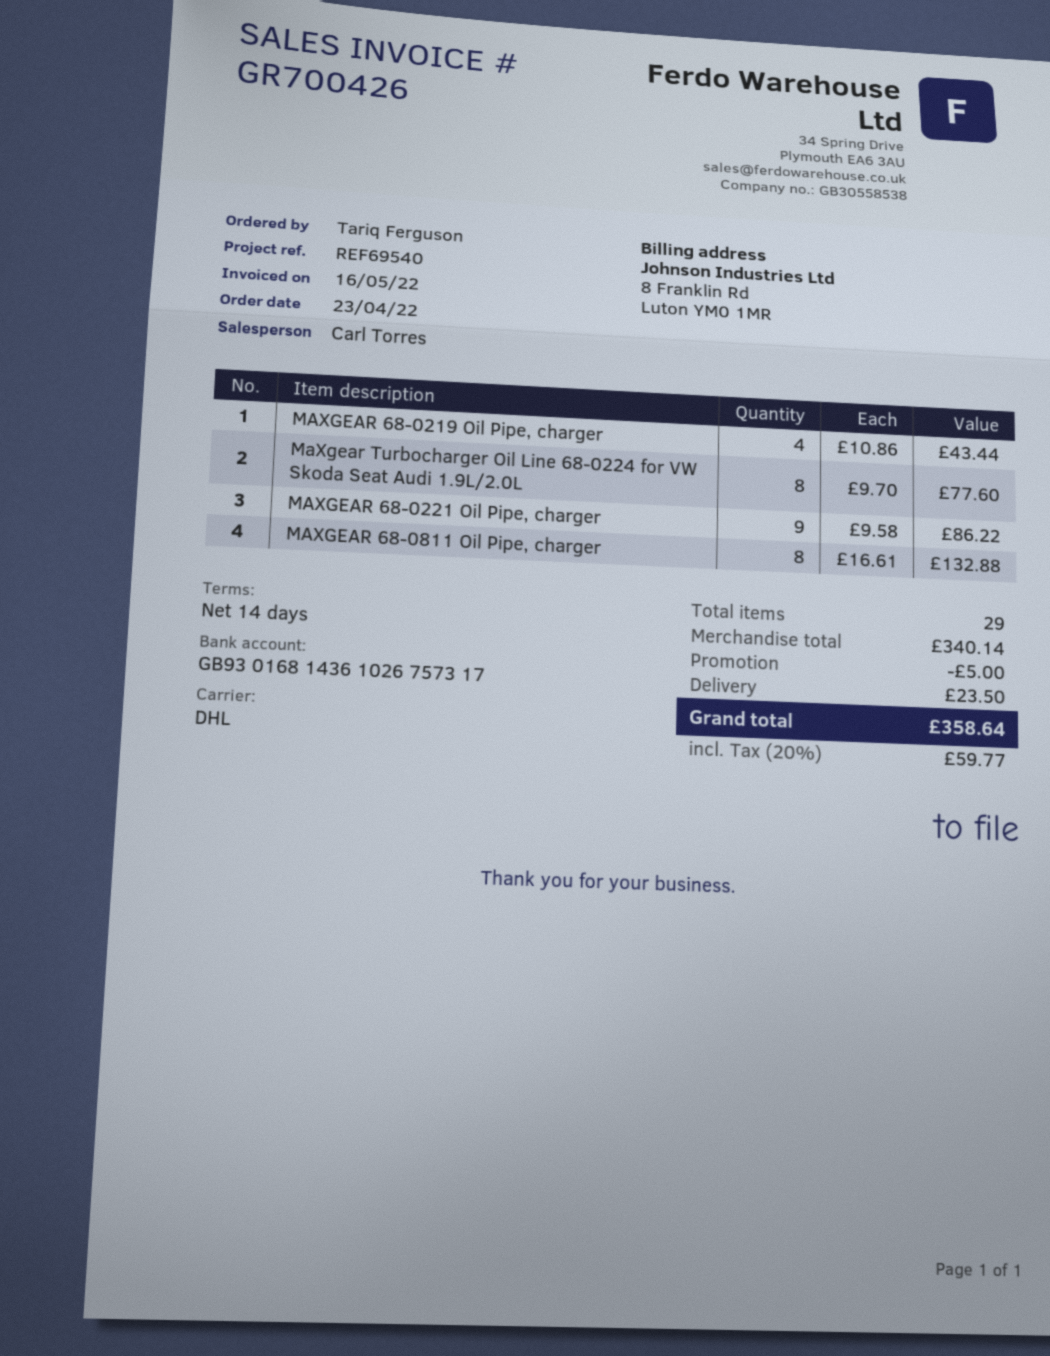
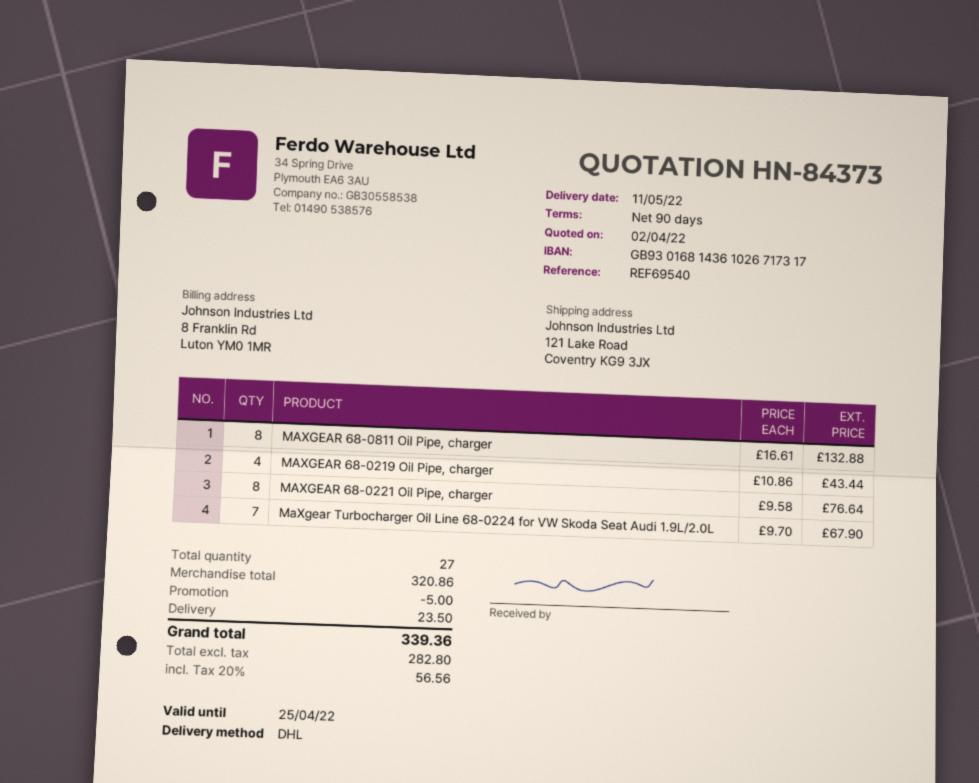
payment terms: 14 days -> 90 days
bank account: GB93016814361026757317 -> GB93016814361026717317
MaXgear Turbocharger Oil Line 68-0224 for VW Skoda Seat Audi 1.9L/2.0L: 8 x 9.70 = 77.60 -> 7 x 9.70 = 67.90
MAXGEAR 68-0221 Oil Pipe, charger: 9 x 9.58 = 86.22 -> 8 x 9.58 = 76.64
total quantity: 29 -> 27
subtotal: 340.14 -> 320.86
tax: 20% = 59.77 -> 20% = 56.56
total: 358.64 -> 339.36

